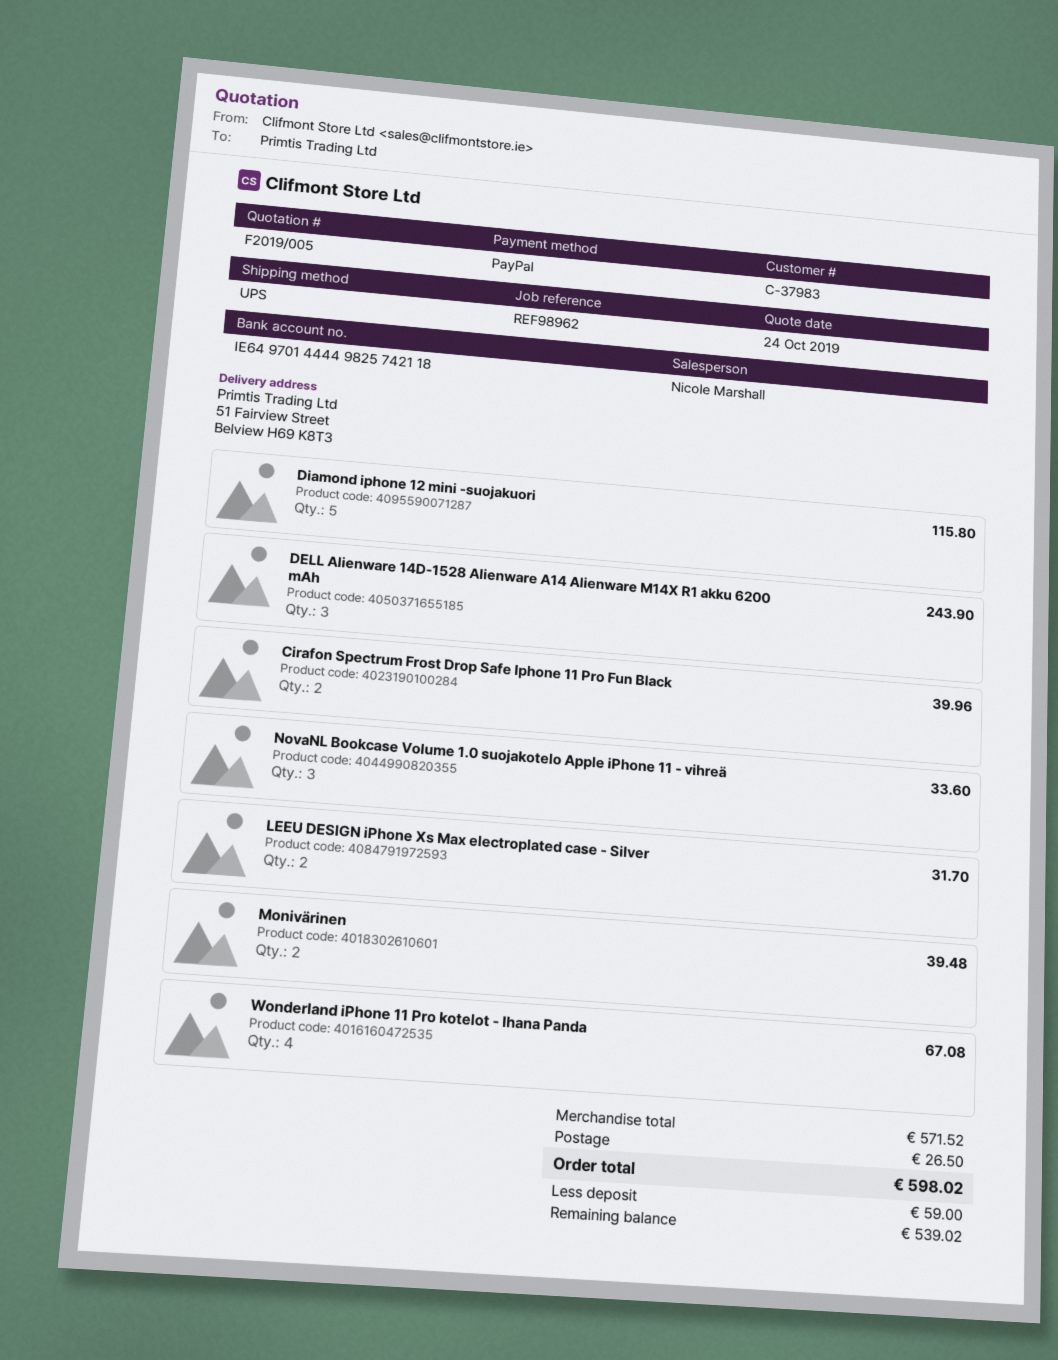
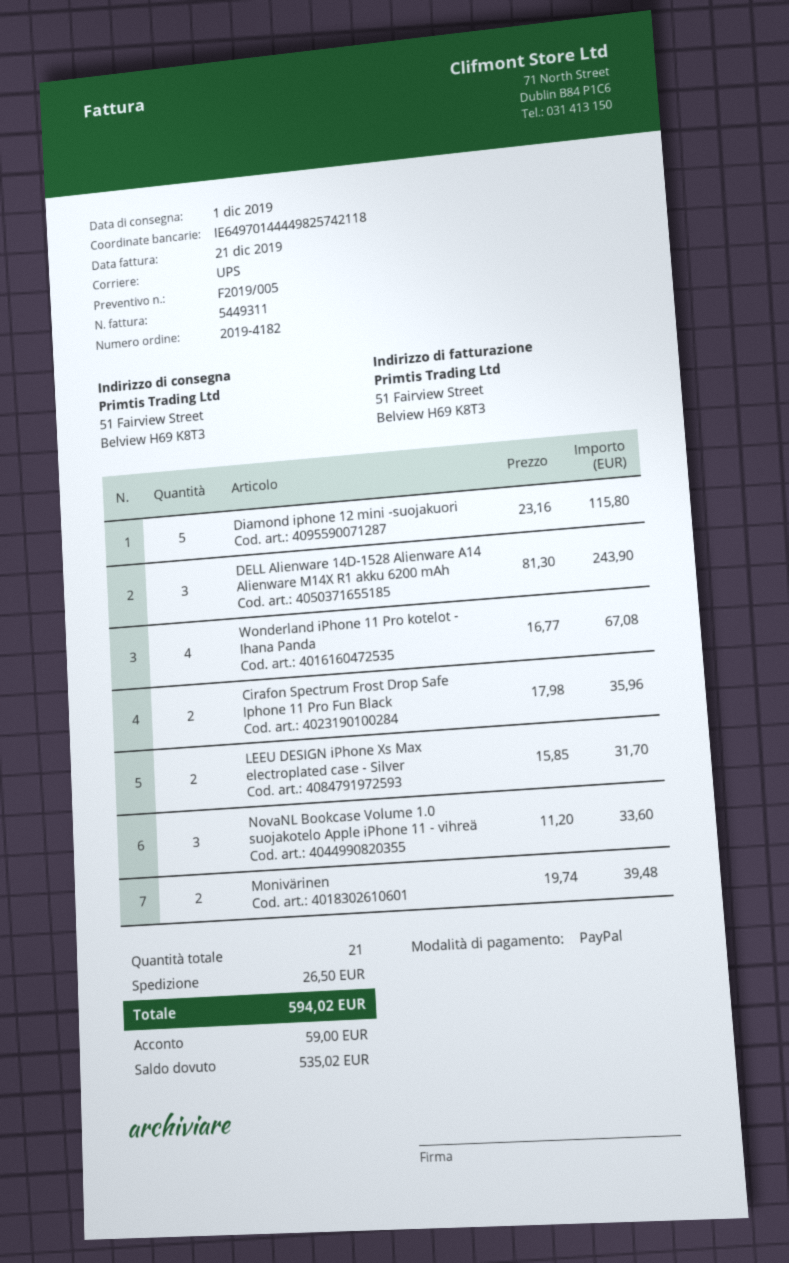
Cirafon Spectrum Frost Drop Safe Iphone 11 Pro Fun Black: 2 for 39.96 -> 2 for 35.96
total: 598.02 -> 594.02
balance: 539.02 -> 535.02

